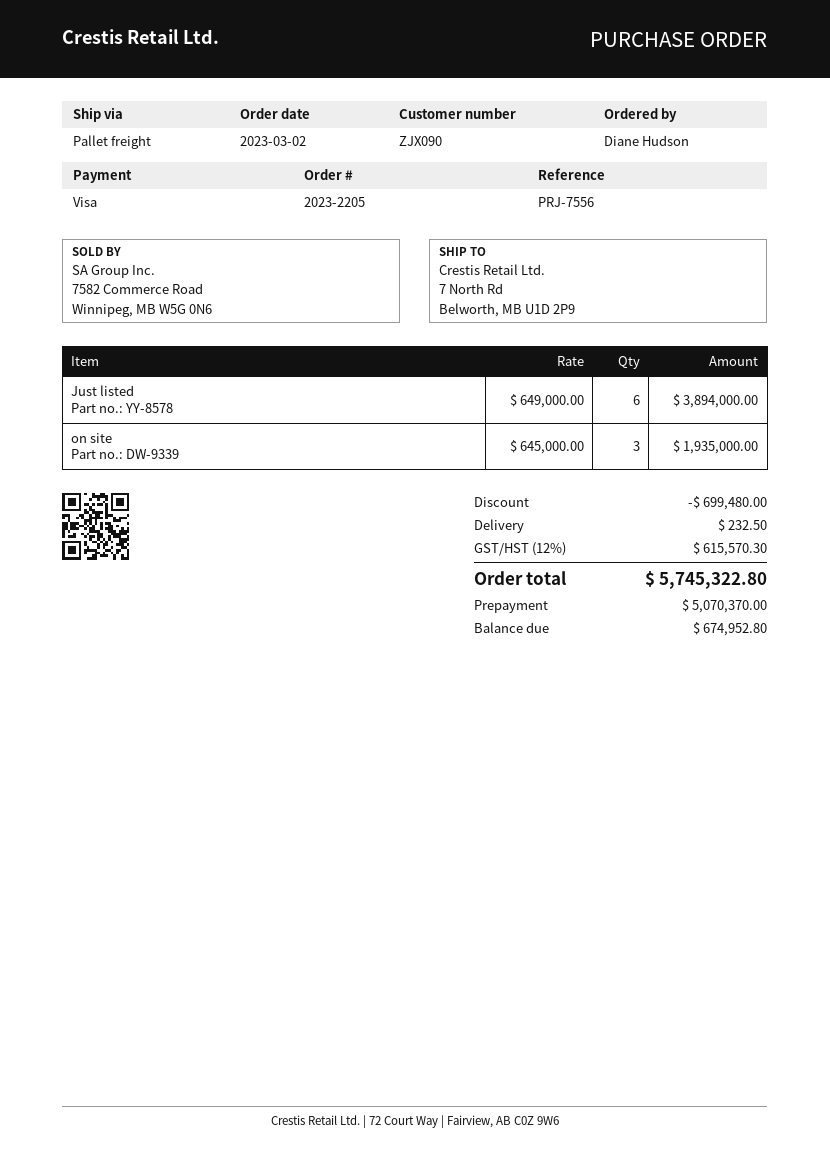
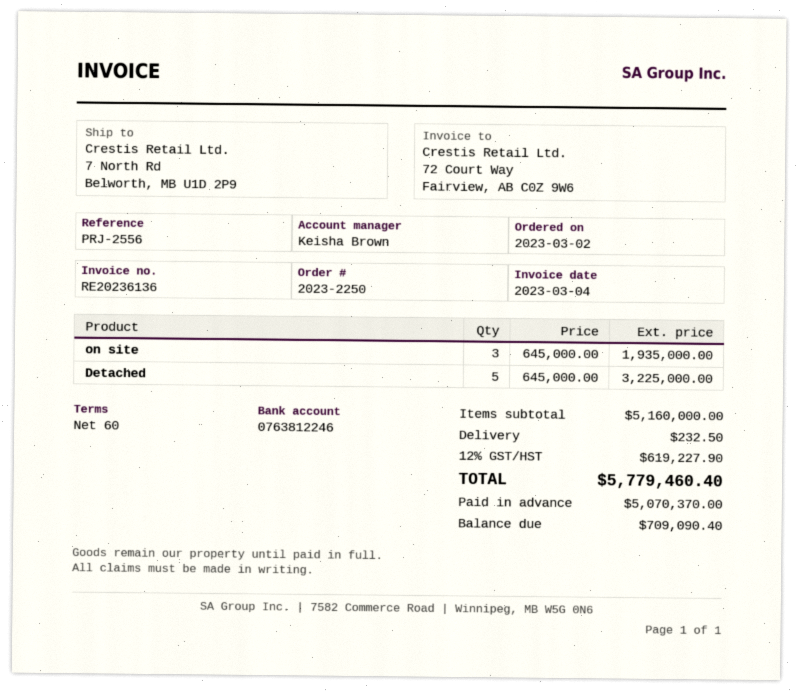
order number: 2023-2205 -> 2023-2250
reference: PRJ-7556 -> PRJ-2556
Just listed: 6 x 649000.00 = 3894000.00 -> none
Detached: none -> 5 x 645000.00 = 3225000.00
discount: 699480.00 -> none
tax: 12% = 615570.30 -> 12% = 619227.90
total: 5745322.80 -> 5779460.40
balance: 674952.80 -> 709090.40

